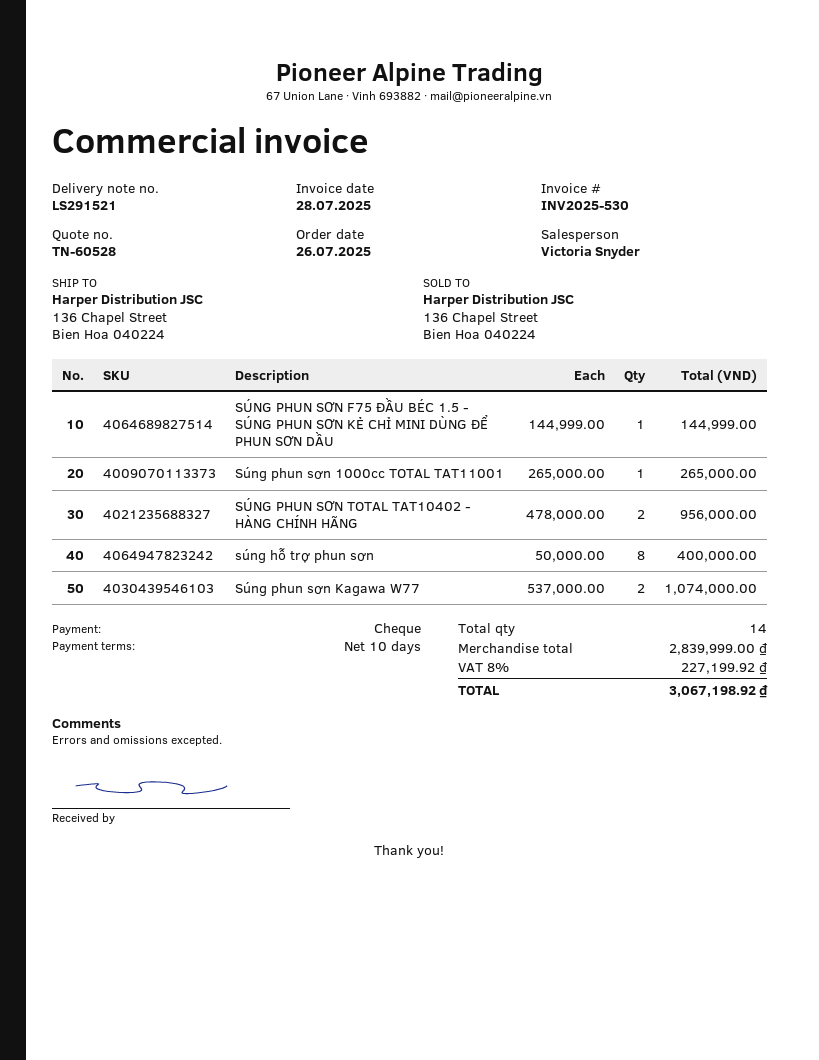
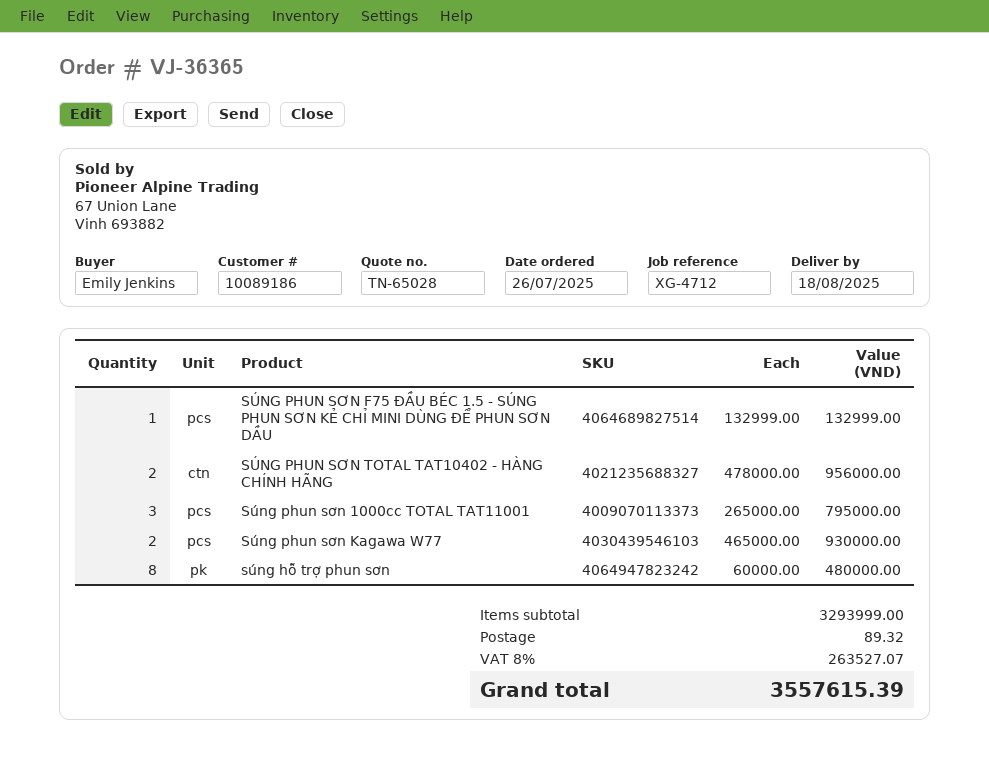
quote number: TN-60528 -> TN-65028
SÚNG PHUN SƠN F75 ĐẦU BÉC 1.5 - SÚNG PHUN SƠN KẺ CHỈ MINI DÙNG ĐỂ PHUN SƠN DẦU: 1 x 144999.00 = 144999.00 -> 1 x 132999.00 = 132999.00
Súng phun sơn 1000cc TOTAL TAT11001: 1 x 265000.00 = 265000.00 -> 3 x 265000.00 = 795000.00
súng hỗ trợ phun sơn: 8 x 50000.00 = 400000.00 -> 8 x 60000.00 = 480000.00
Súng phun sơn Kagawa W77: 2 x 537000.00 = 1074000.00 -> 2 x 465000.00 = 930000.00
subtotal: 2839999.00 -> 3293999.00
shipping: none -> 89.32
tax: 8% = 227199.92 -> 8% = 263527.07
total: 3067198.92 -> 3557615.39

